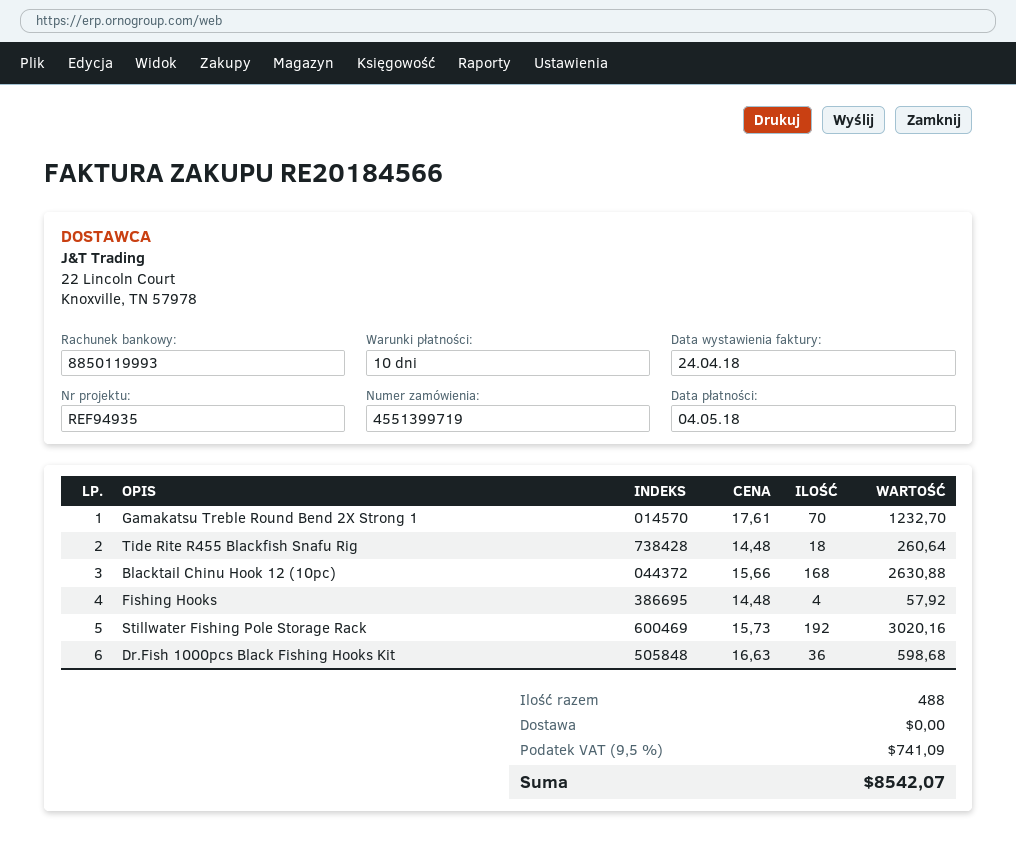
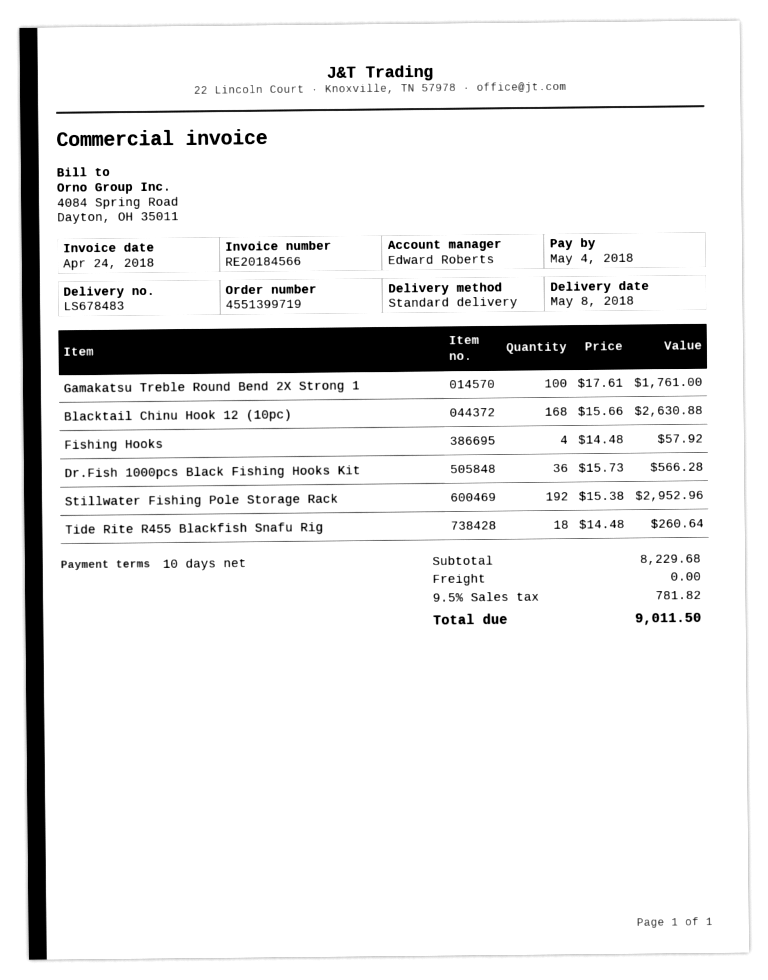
Gamakatsu Treble Round Bend 2X Strong 1: 70 x 17.61 = 1232.70 -> 100 x 17.61 = 1761.00
Stillwater Fishing Pole Storage Rack: 192 x 15.73 = 3020.16 -> 192 x 15.38 = 2952.96
Dr.Fish 1000pcs Black Fishing Hooks Kit: 36 x 16.63 = 598.68 -> 36 x 15.73 = 566.28
tax: 9.5% = 741.09 -> 9.5% = 781.82
total: 8542.07 -> 9011.50

